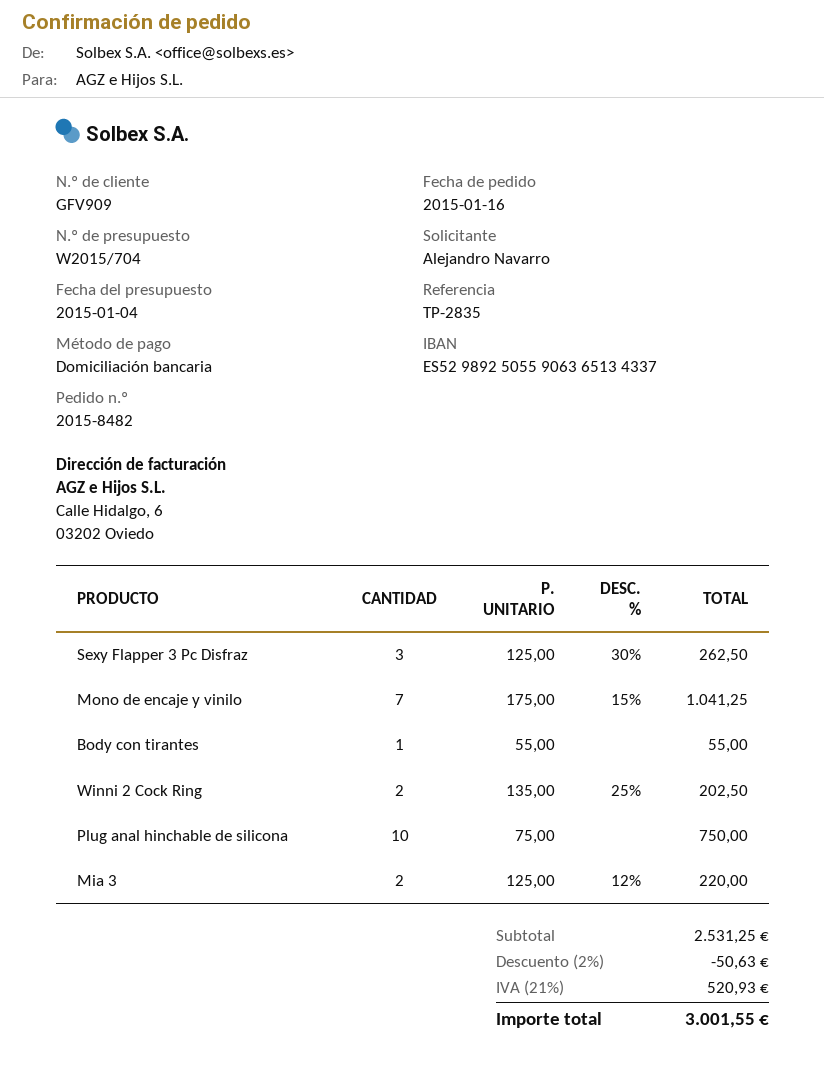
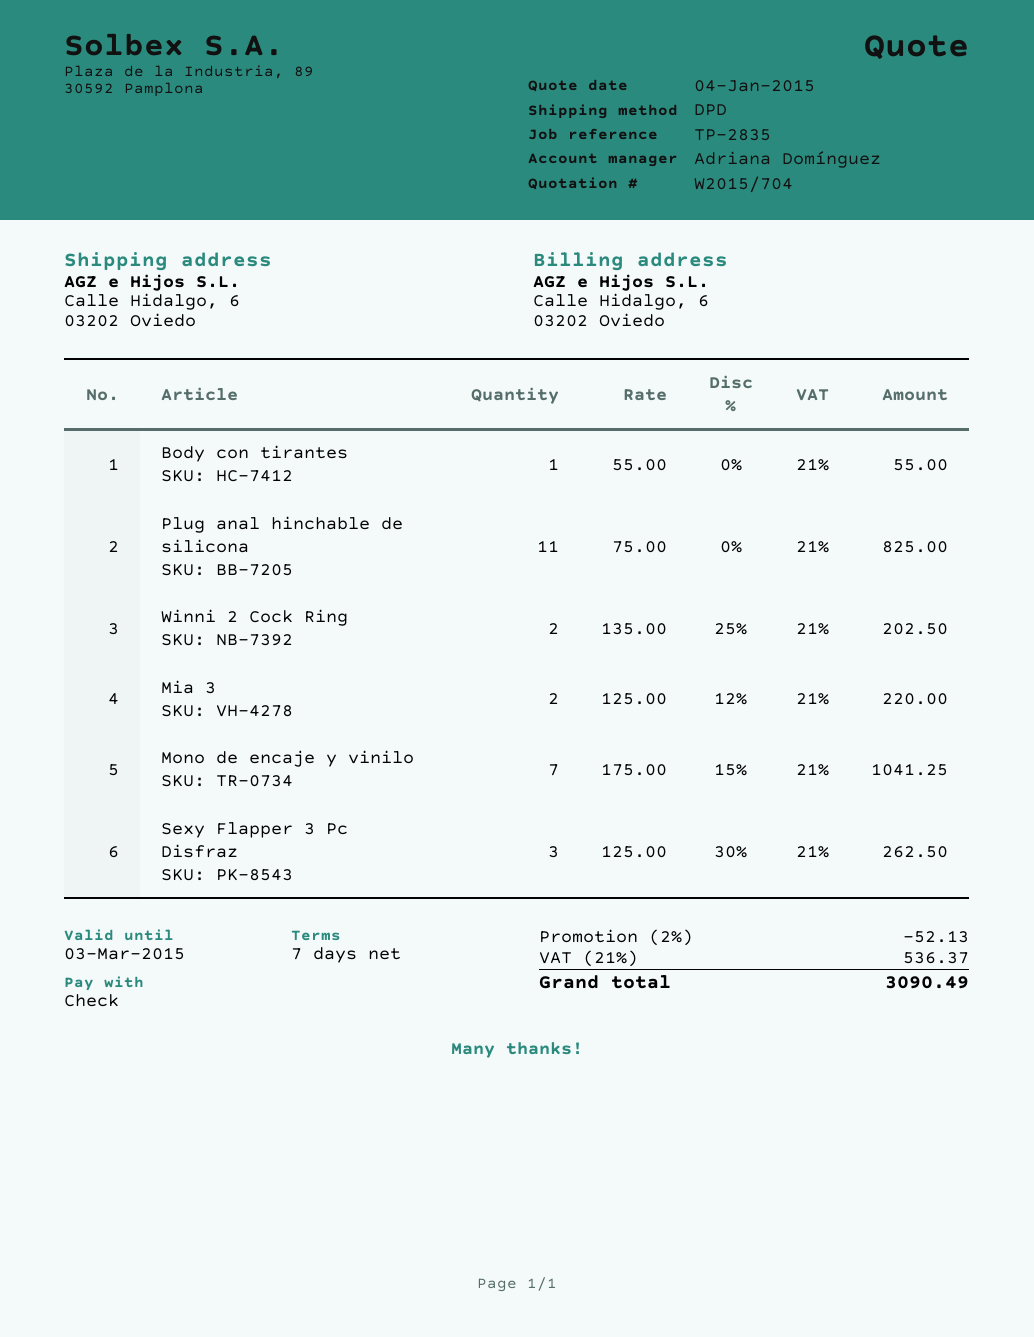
payment method: direct debit -> cheque
Plug anal hinchable de silicona: 10 x 75.00 = 750.00 -> 11 x 75.00 = 825.00
discount: 2% = 50.63 -> 2% = 52.13
tax: 21% = 520.93 -> 21% = 536.37
total: 3001.55 -> 3090.49

